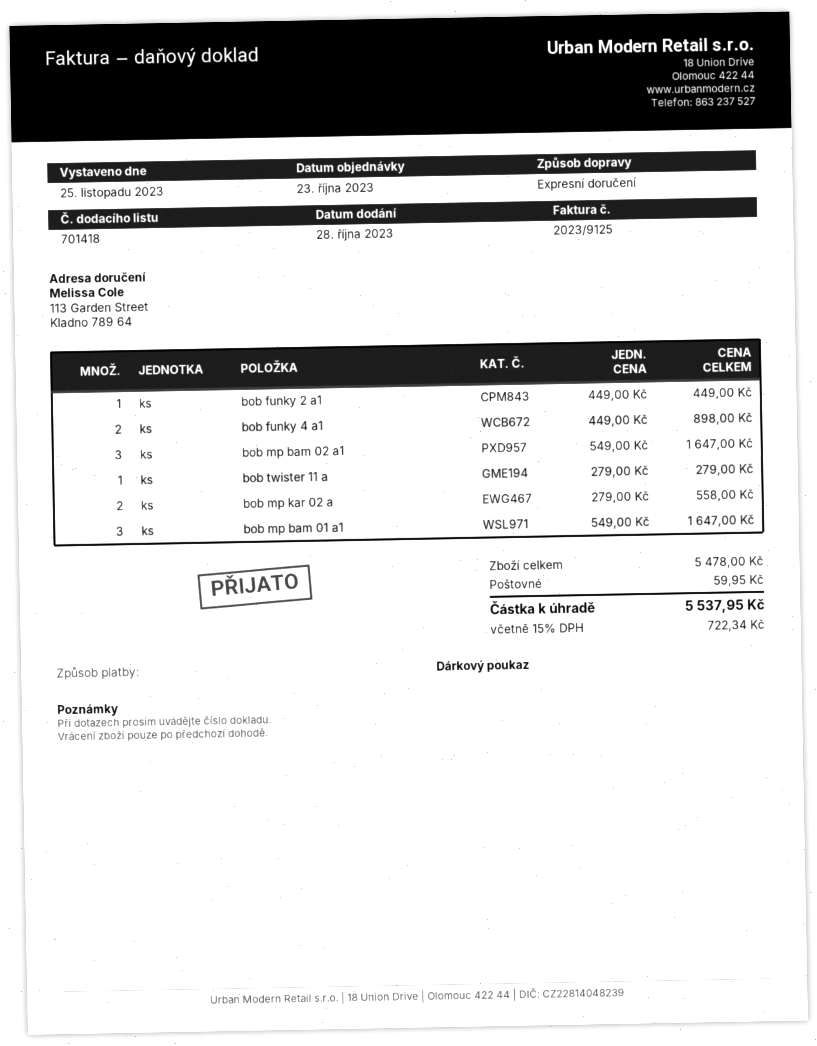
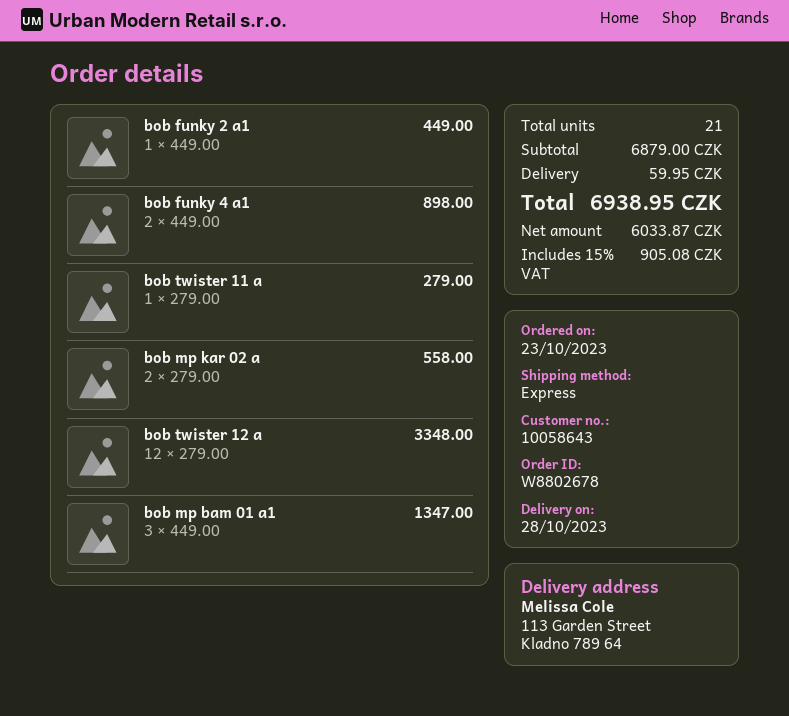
bob mp bam 02 a1: 3 x 549.00 = 1647.00 -> none
bob mp bam 01 a1: 3 x 549.00 = 1647.00 -> 3 x 449.00 = 1347.00
bob twister 12 a: none -> 12 x 279.00 = 3348.00
subtotal: 5478.00 -> 6879.00
tax: 15% = 722.34 -> 15% = 905.08
total: 5537.95 -> 6938.95

